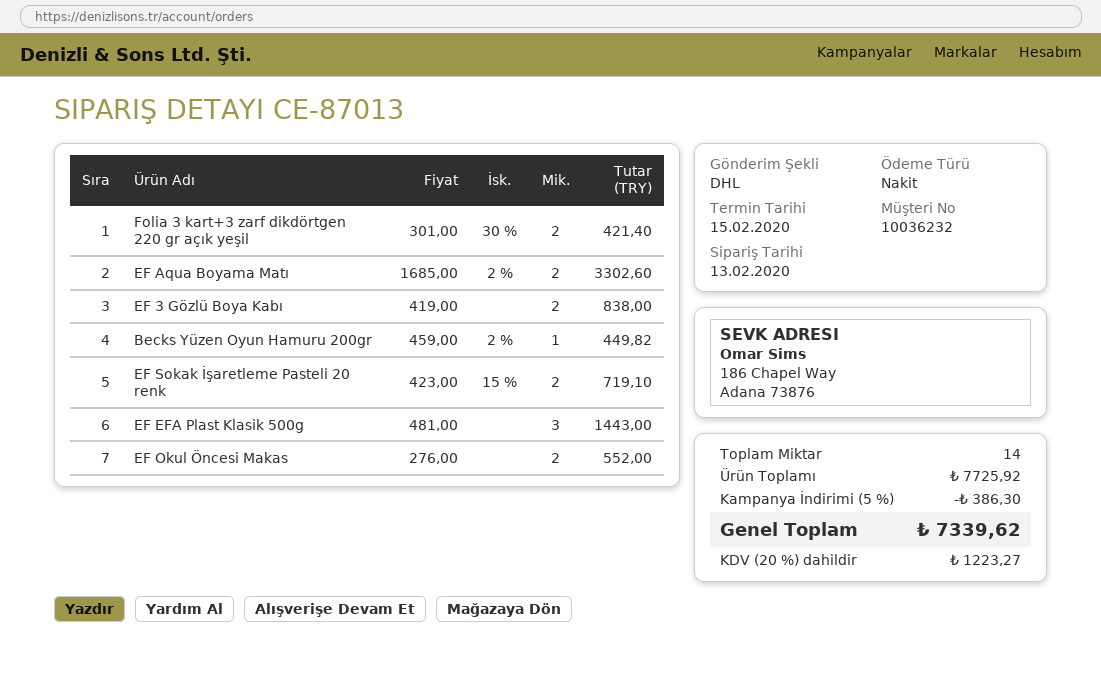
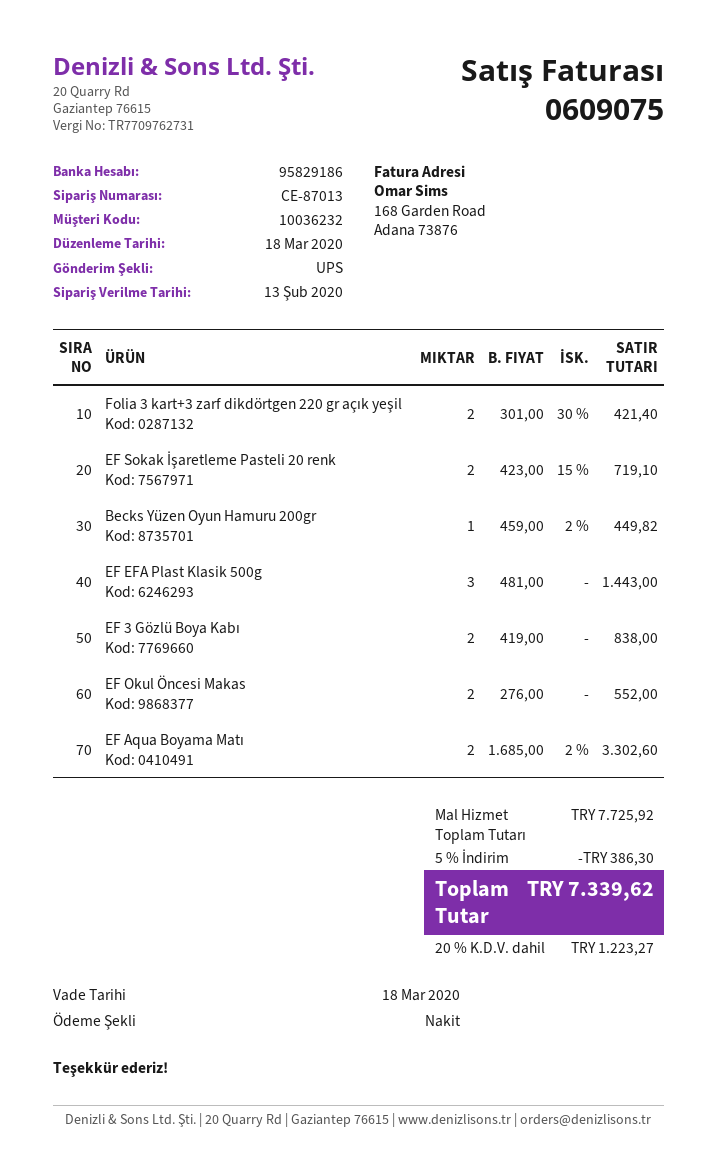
shipping method: DHL -> UPS

